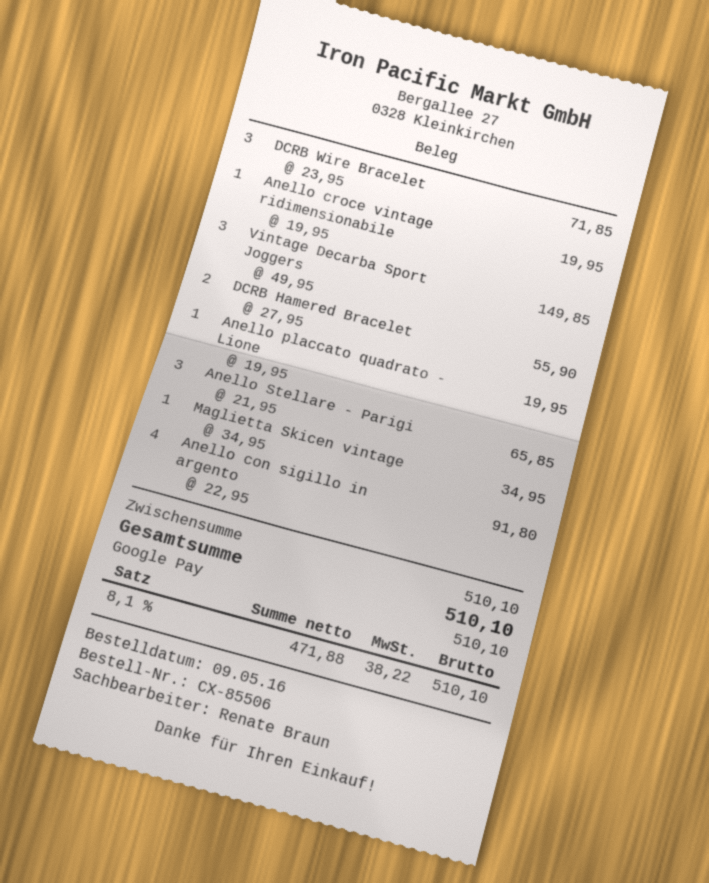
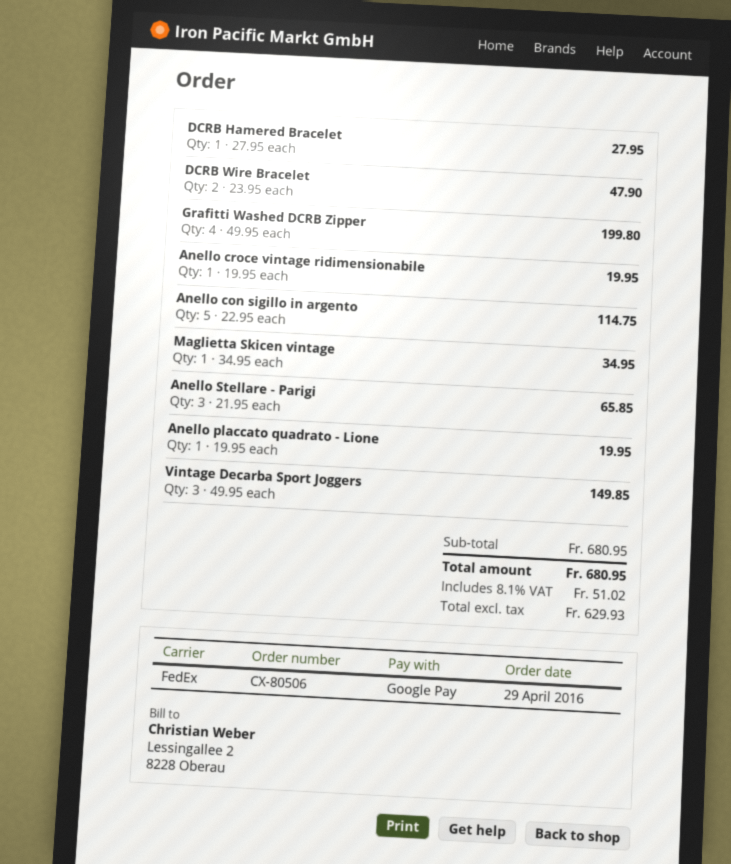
order number: CX-85506 -> CX-80506
order date: 2016-05-09 -> 2016-04-29
DCRB Wire Bracelet: 3 x 23.95 = 71.85 -> 2 x 23.95 = 47.90
DCRB Hamered Bracelet: 2 x 27.95 = 55.90 -> 1 x 27.95 = 27.95
Anello con sigillo in argento: 4 x 22.95 = 91.80 -> 5 x 22.95 = 114.75
Grafitti Washed DCRB Zipper: none -> 4 x 49.95 = 199.80
subtotal: 510.10 -> 680.95
net: 471.88 -> 629.93
tax: 8.1% = 38.22 -> 8.1% = 51.02
total: 510.10 -> 680.95

